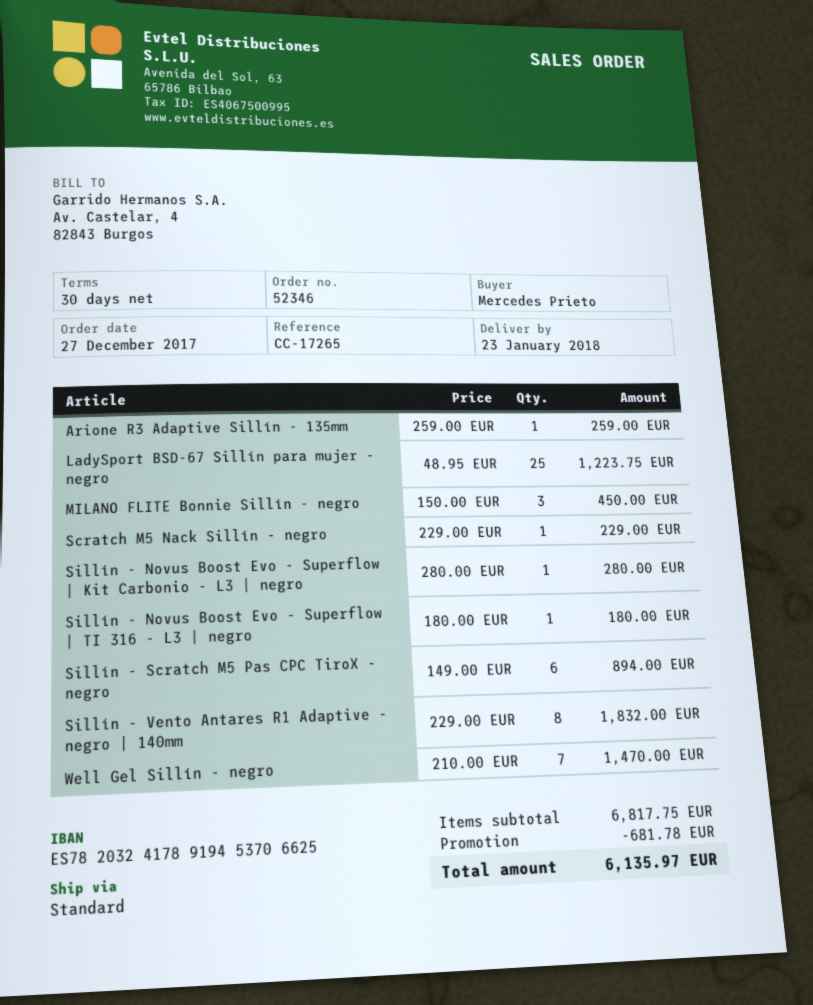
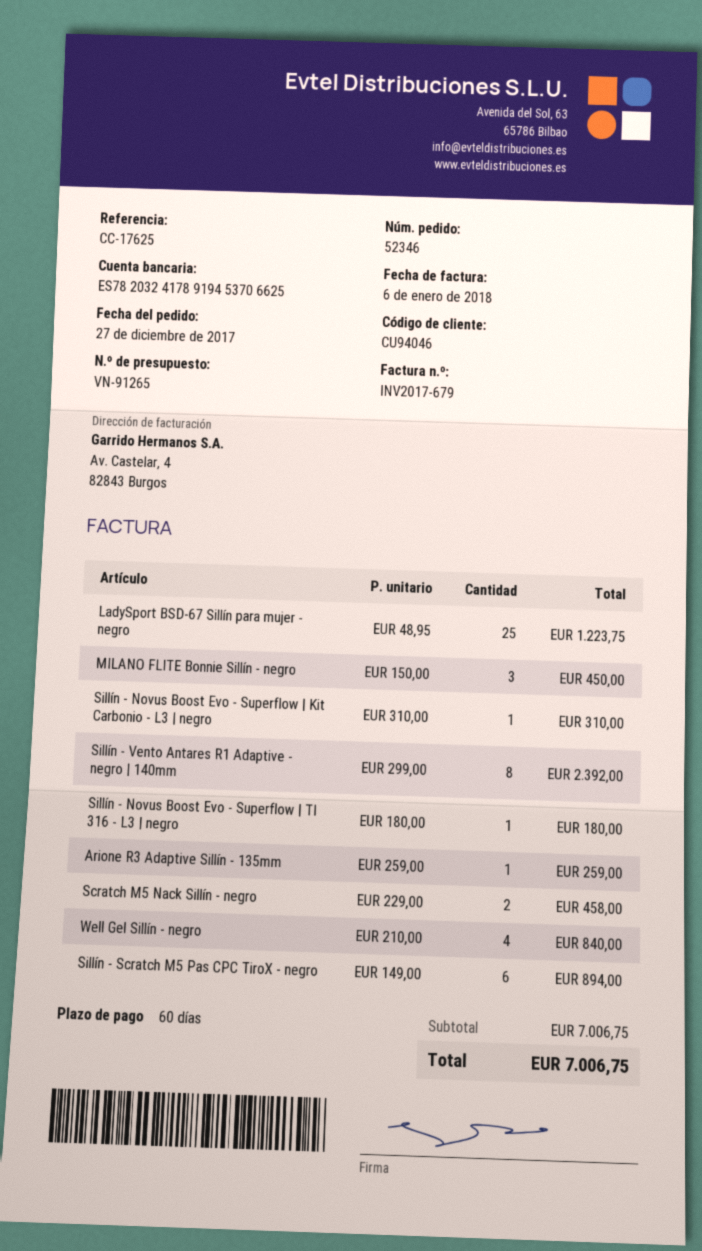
payment terms: 30 days -> 60 days
reference: CC-17265 -> CC-17625
Scratch M5 Nack Sillín - negro: 1 x 229.00 = 229.00 -> 2 x 229.00 = 458.00
Sillín - Novus Boost Evo - Superflow | Kit Carbonio - L3 | negro: 1 x 280.00 = 280.00 -> 1 x 310.00 = 310.00
Sillín - Vento Antares R1 Adaptive - negro | 140mm: 8 x 229.00 = 1832.00 -> 8 x 299.00 = 2392.00
Well Gel Sillín - negro: 7 x 210.00 = 1470.00 -> 4 x 210.00 = 840.00
subtotal: 6817.75 -> 7006.75
discount: 681.78 -> none
total: 6135.97 -> 7006.75

